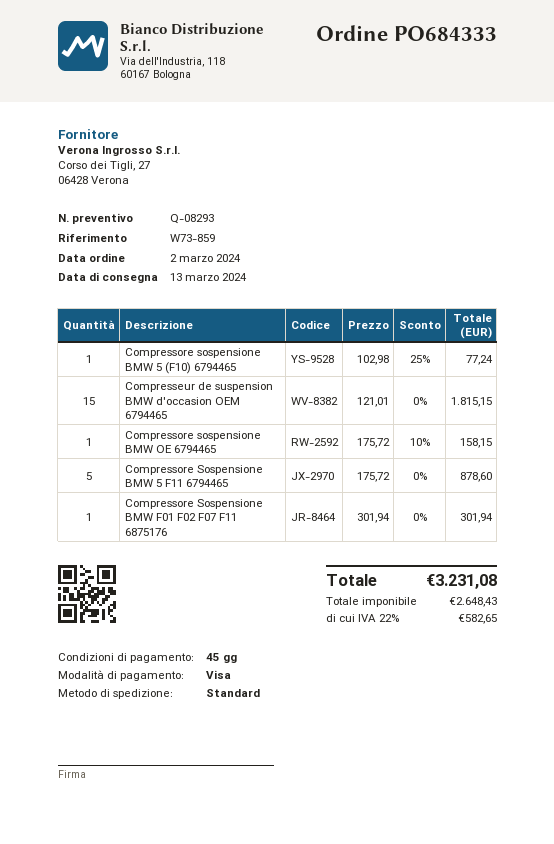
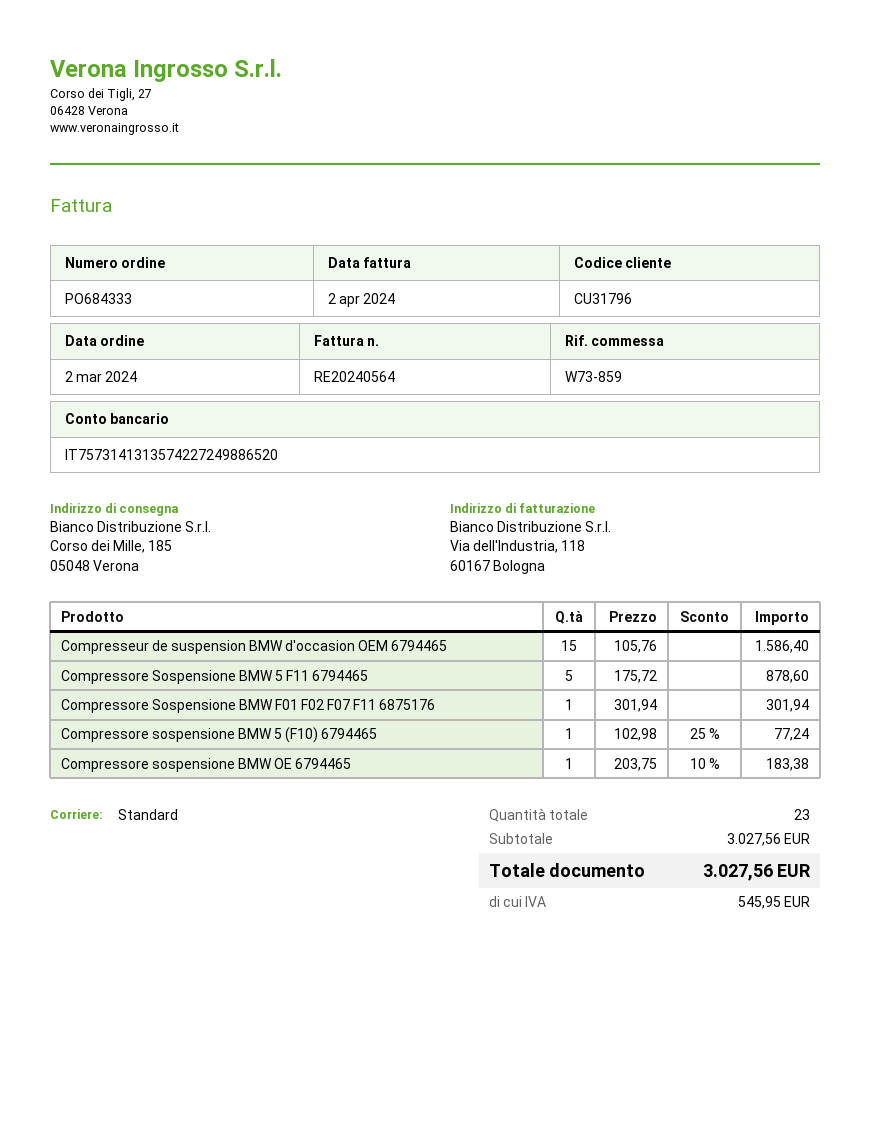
Compresseur de suspension BMW d'occasion OEM 6794465: 15 x 121.01 = 1815.15 -> 15 x 105.76 = 1586.40
Compressore sospensione BMW OE 6794465: 1 x 175.72 - 10% = 158.15 -> 1 x 203.75 - 10% = 183.38
tax: 582.65 -> 545.95
total: 3231.08 -> 3027.56

